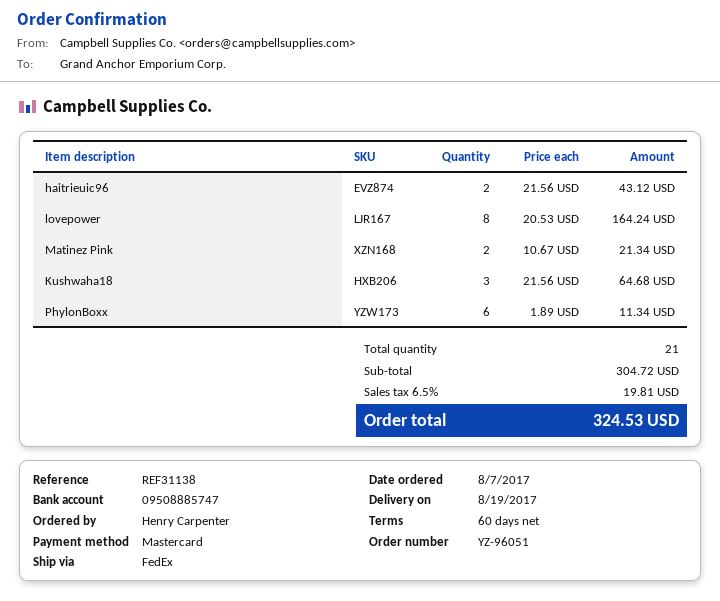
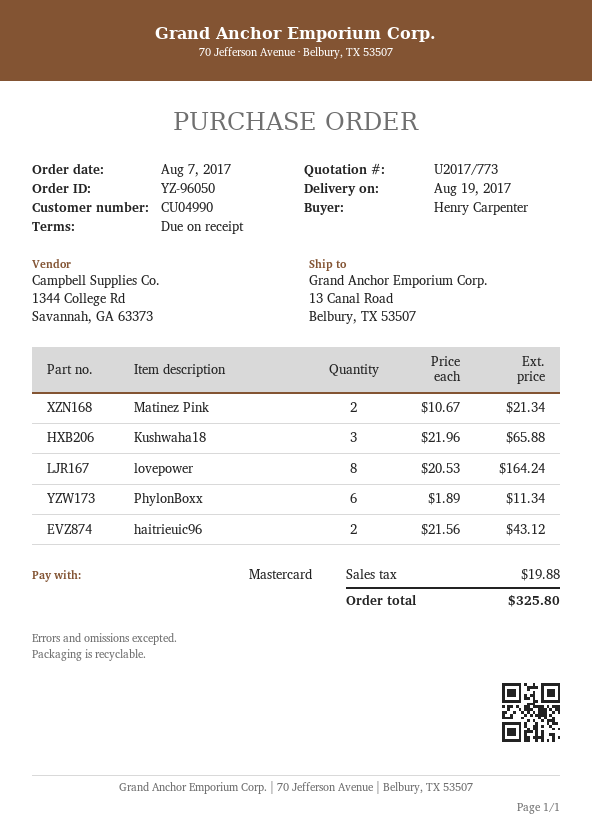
order number: YZ-96051 -> YZ-96050
payment terms: 60 days -> on receipt
Kushwaha18: 3 x 21.56 = 64.68 -> 3 x 21.96 = 65.88
tax: 19.81 -> 19.88
total: 324.53 -> 325.80

